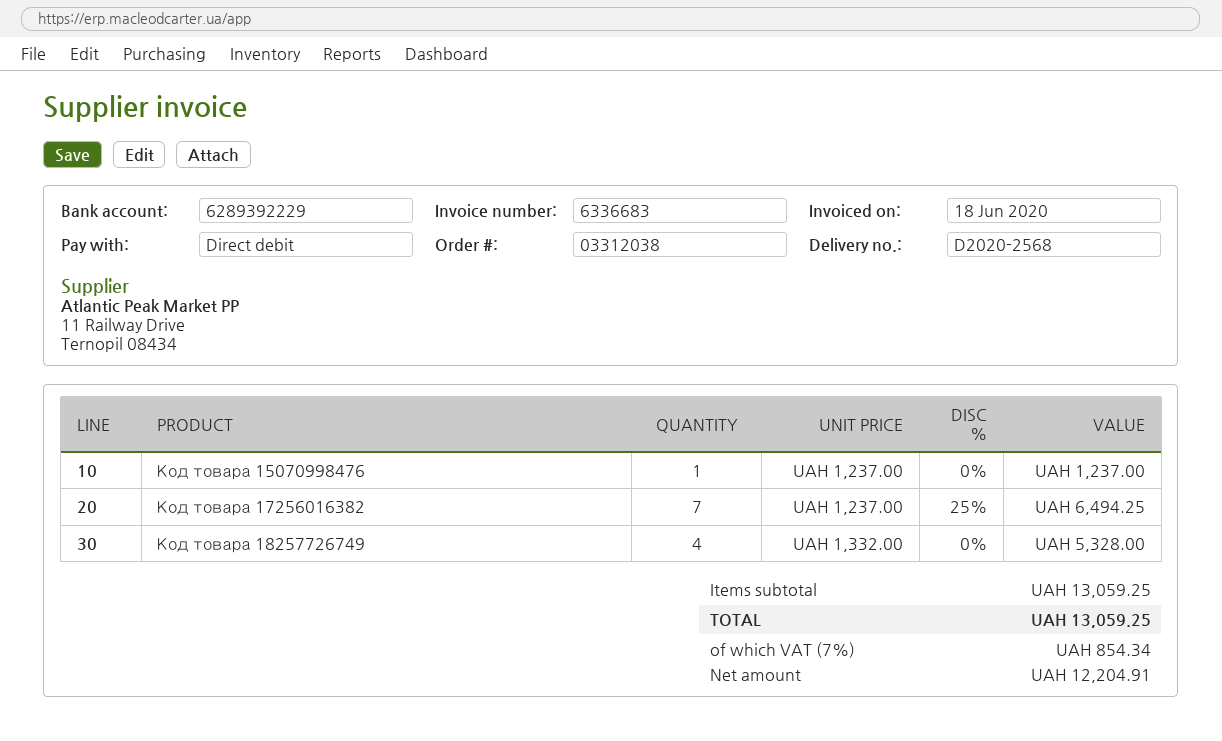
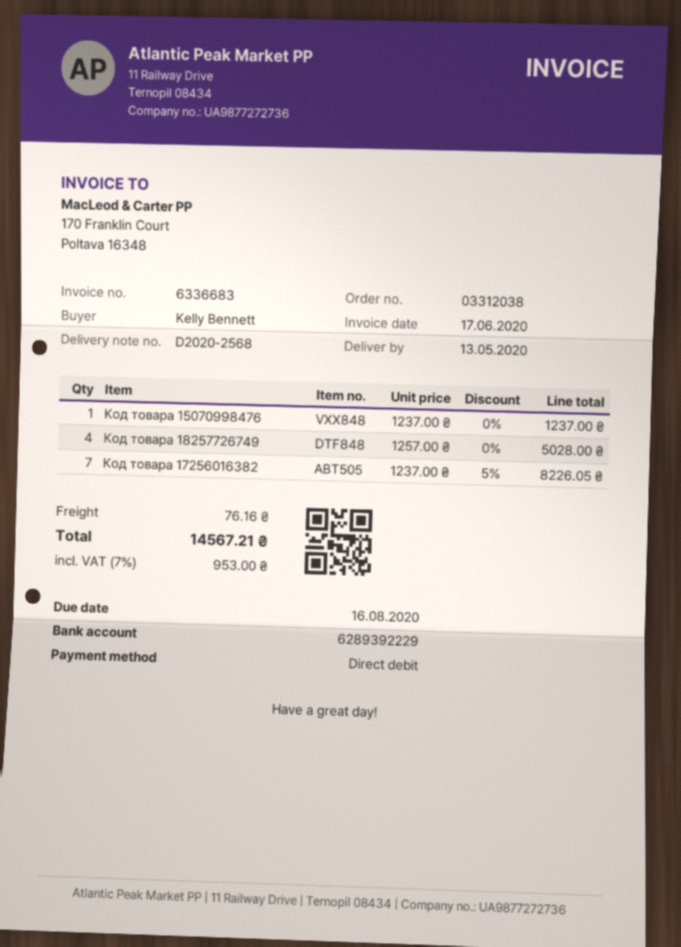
invoice date: 2020-06-18 -> 2020-06-17
Код товара 17256016382: 7 x 1237.00 - 25% = 6494.25 -> 7 x 1237.00 - 5% = 8226.05
Код товара 18257726749: 4 x 1332.00 = 5328.00 -> 4 x 1257.00 = 5028.00
shipping: none -> 76.16
tax: 7% = 854.34 -> 7% = 953.00
total: 13059.25 -> 14567.21

